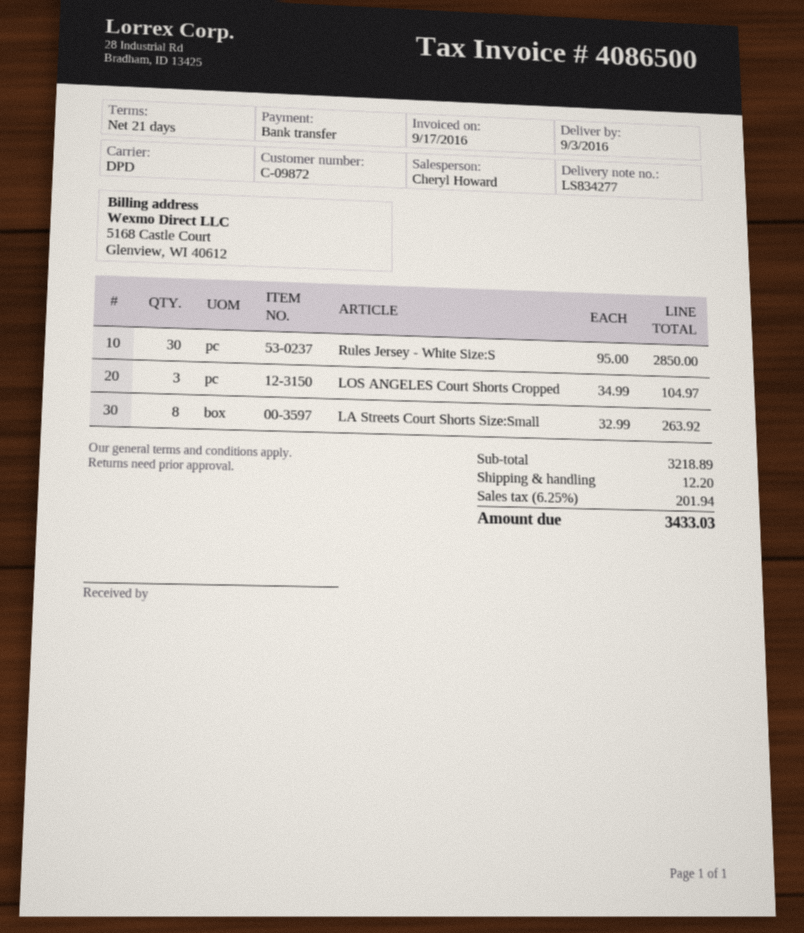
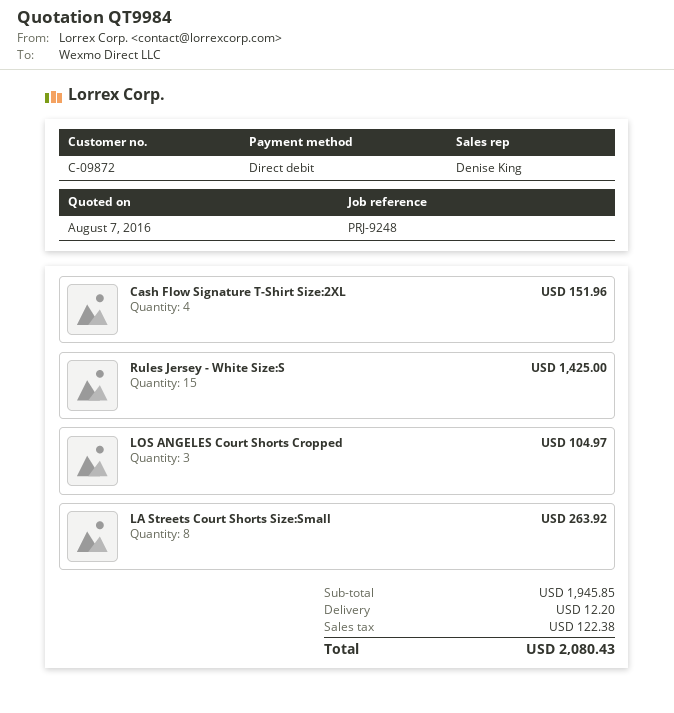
sales rep: Cheryl Howard -> Denise King
payment method: bank transfer -> direct debit
Rules Jersey - White Size:S: 30 for 2850.00 -> 15 for 1425.00
Cash Flow Signature T-Shirt Size:2XL: none -> 4 for 151.96
subtotal: 3218.89 -> 1945.85
tax: 201.94 -> 122.38
total: 3433.03 -> 2080.43

